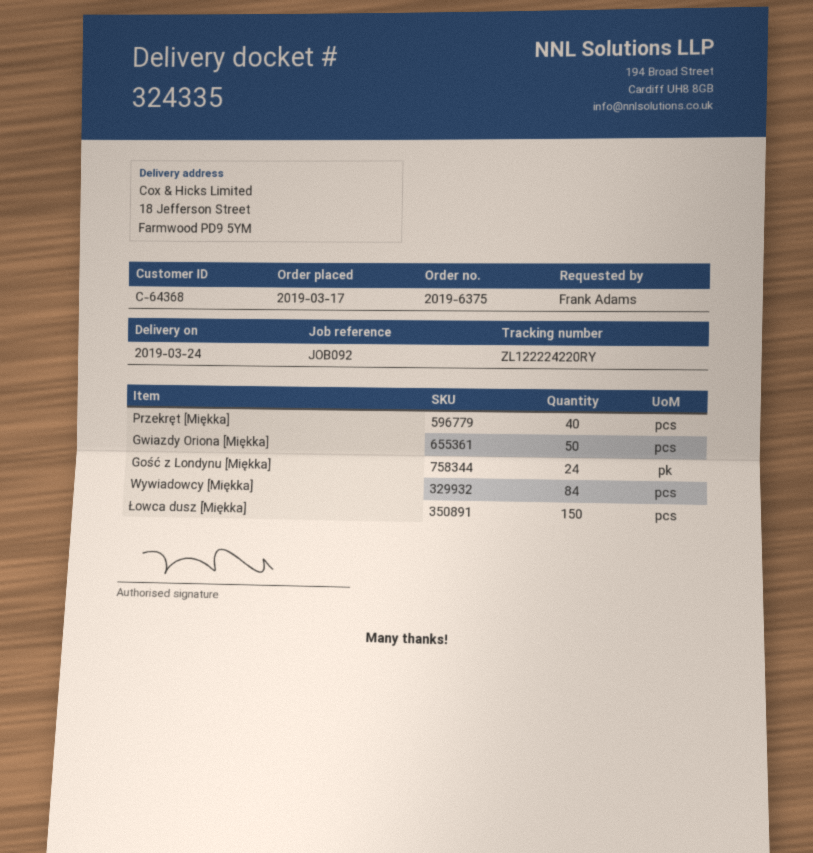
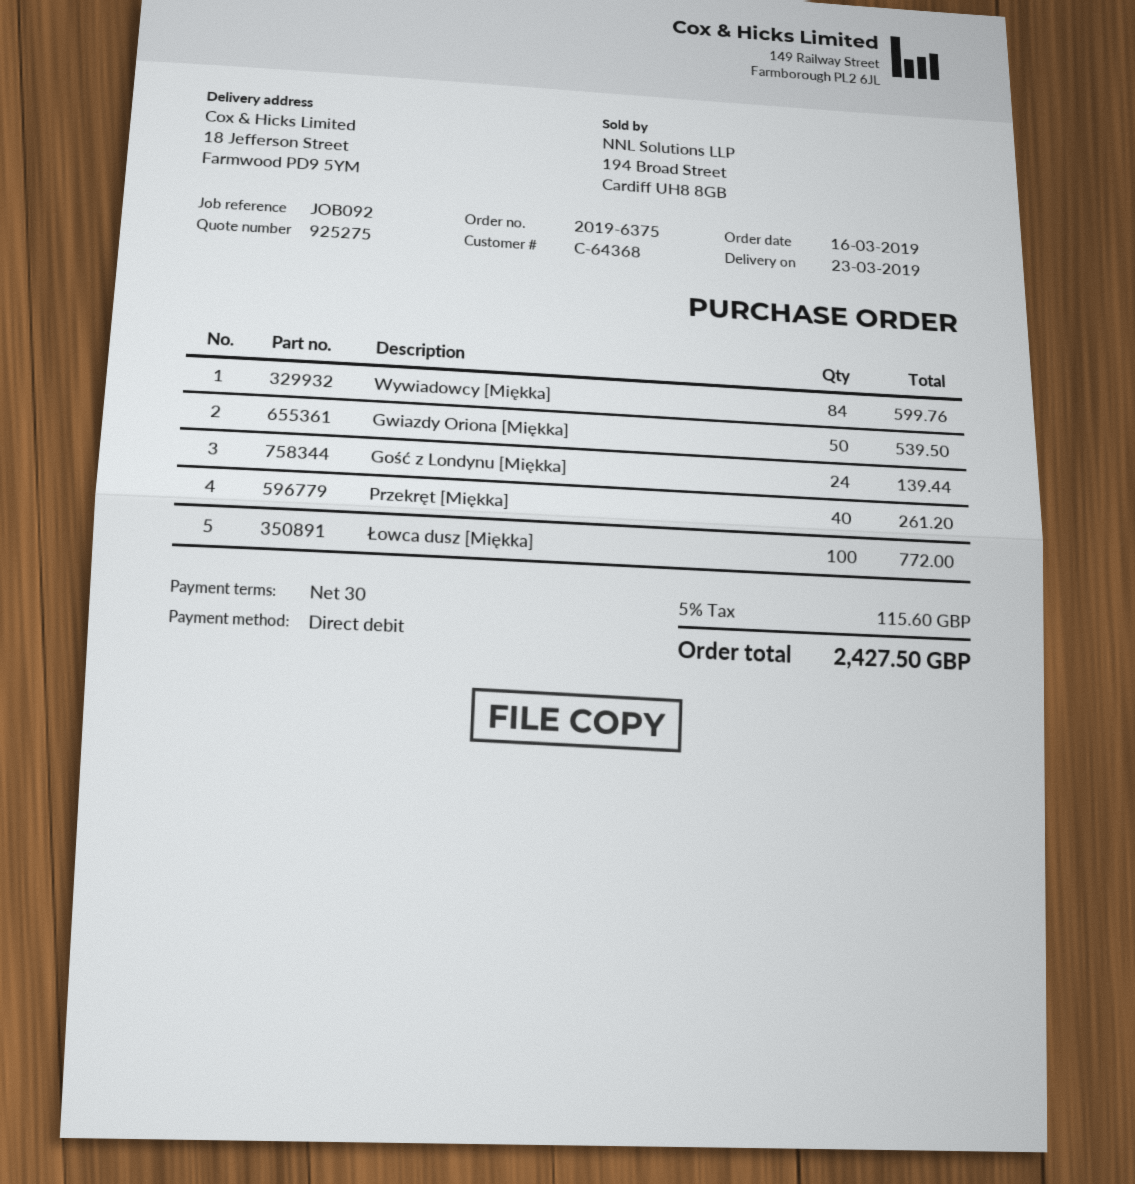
order date: 2019-03-17 -> 2019-03-16
delivery date: 2019-03-24 -> 2019-03-23
Łowca dusz [Miękka]: 150 -> 100

